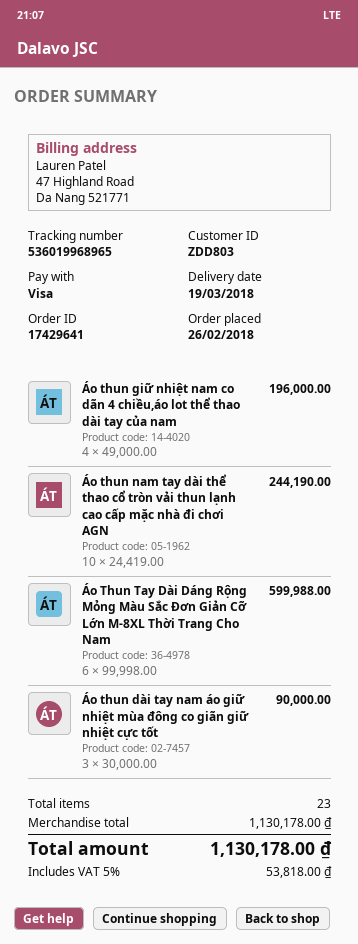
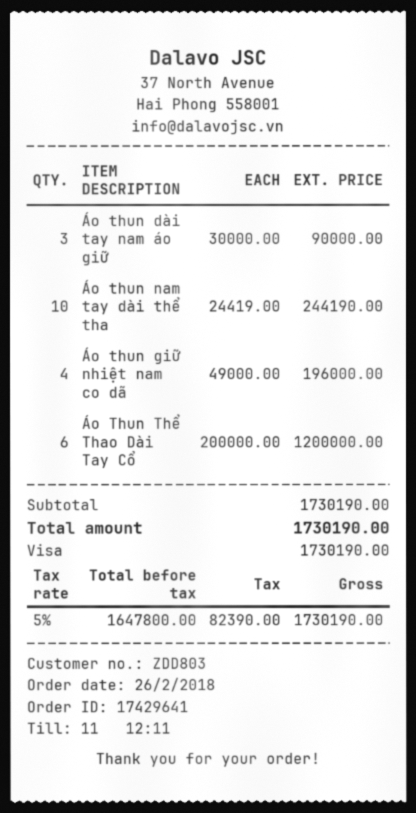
Áo Thun Tay Dài Dáng Rộng Mỏng Màu Sắc Đơn Giản Cỡ Lớn M-8XL Thời Trang Cho Nam: 6 x 99998.00 = 599988.00 -> none
Áo Thun Thể Thao Dài Tay Cổ: none -> 6 x 200000.00 = 1200000.00
subtotal: 1130178.00 -> 1730190.00
tax: 5% = 53818.00 -> 5% = 82390.00
total: 1130178.00 -> 1730190.00

